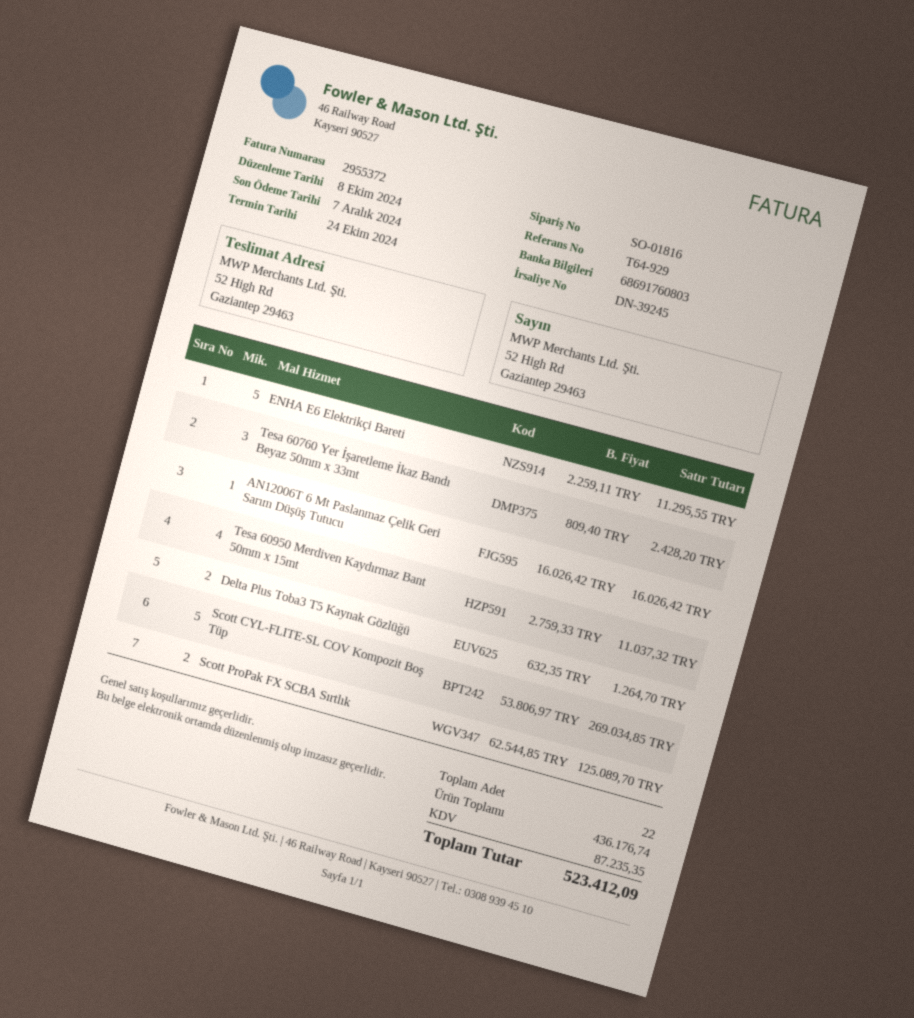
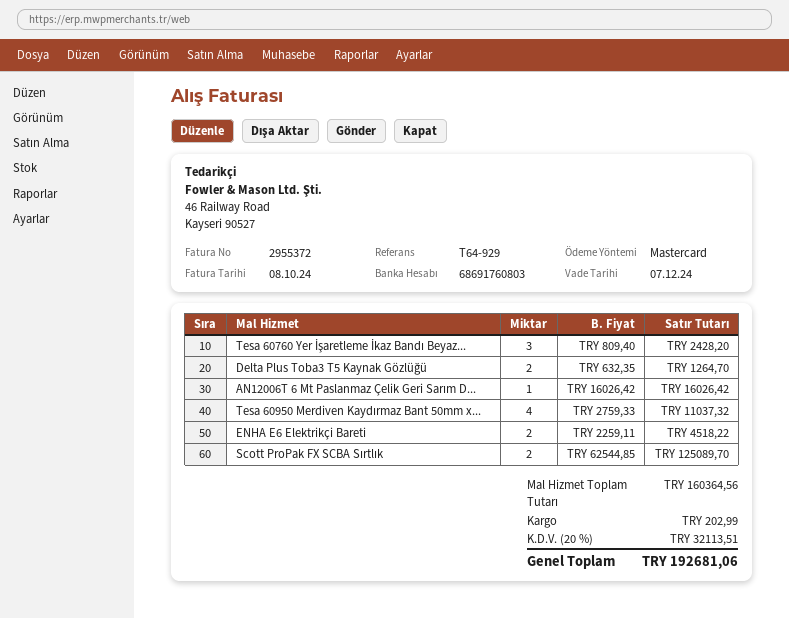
ENHA E6 Elektrikçi Bareti: 5 x 2259.11 = 11295.55 -> 2 x 2259.11 = 4518.22
Scott CYL-FLITE-SL COV Kompozit Boş Tüp: 5 x 53806.97 = 269034.85 -> none
subtotal: 436176.74 -> 160364.56
shipping: none -> 202.99
tax: 87235.35 -> 32113.51
total: 523412.09 -> 192681.06

